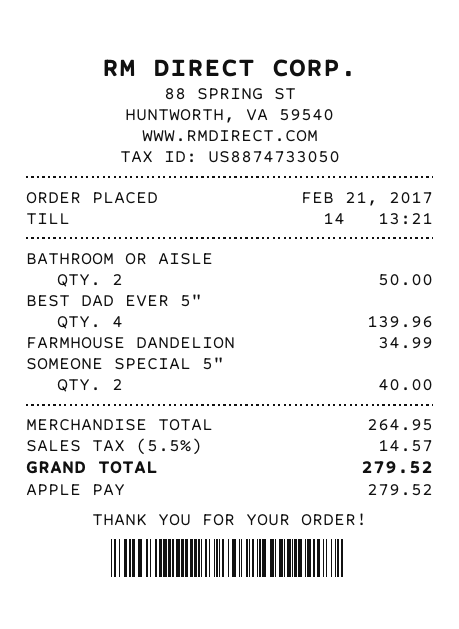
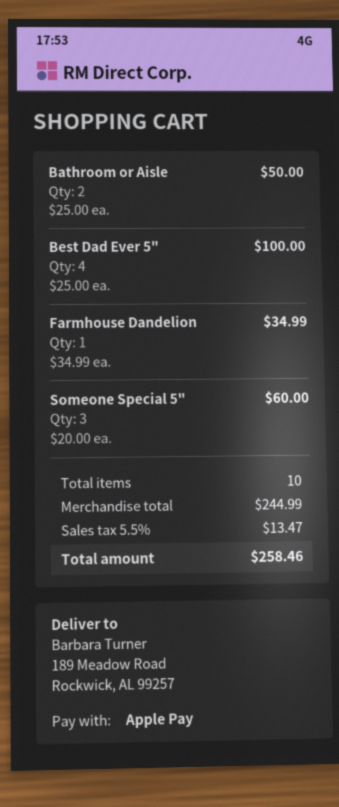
BEST DAD EVER 5": 4 for 139.96 -> 4 for 100.00
SOMEONE SPECIAL 5": 2 for 40.00 -> 3 for 60.00
subtotal: 264.95 -> 244.99
tax: 5.5% = 14.57 -> 5.5% = 13.47
total: 279.52 -> 258.46

